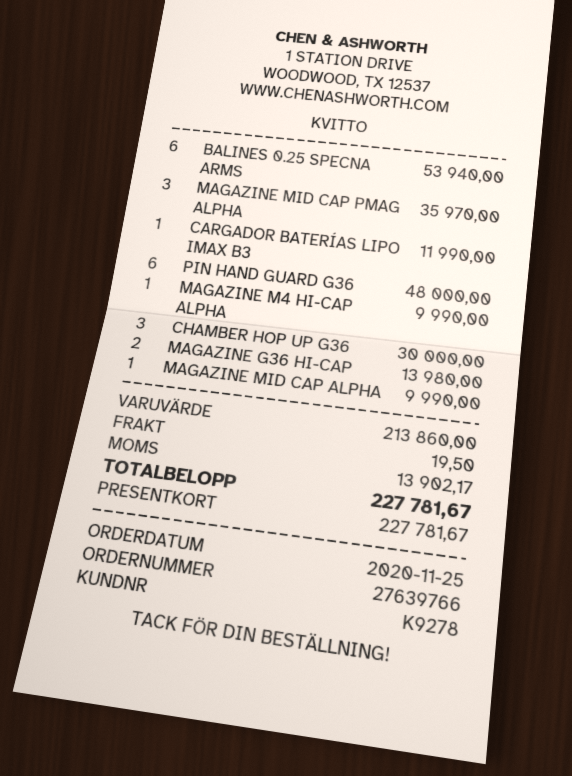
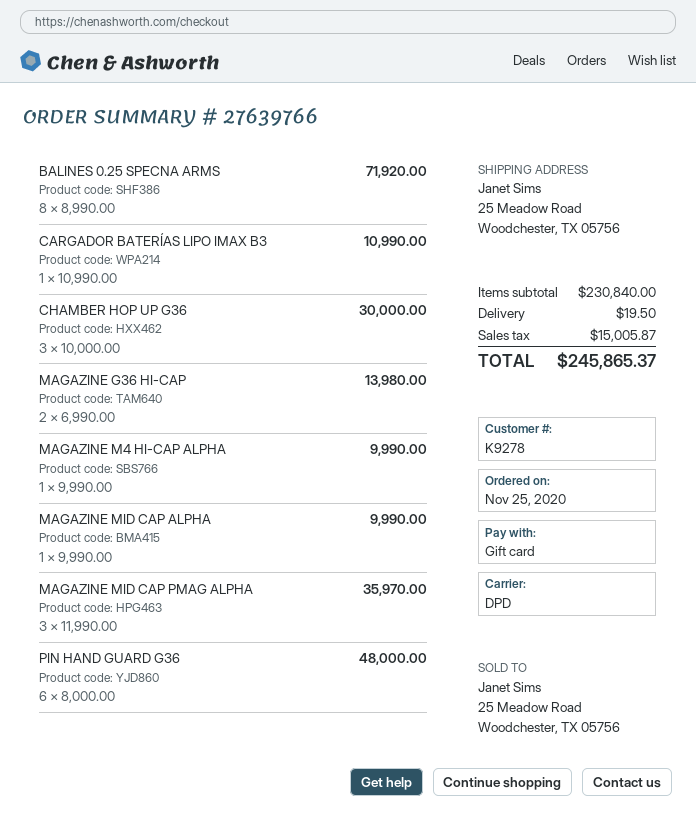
BALINES 0.25 SPECNA ARMS: 6 for 53940.00 -> 8 for 71920.00
CARGADOR BATERÍAS LIPO IMAX B3: 1 for 11990.00 -> 1 for 10990.00
subtotal: 213860.00 -> 230840.00
tax: 13902.17 -> 15005.87
total: 227781.67 -> 245865.37

